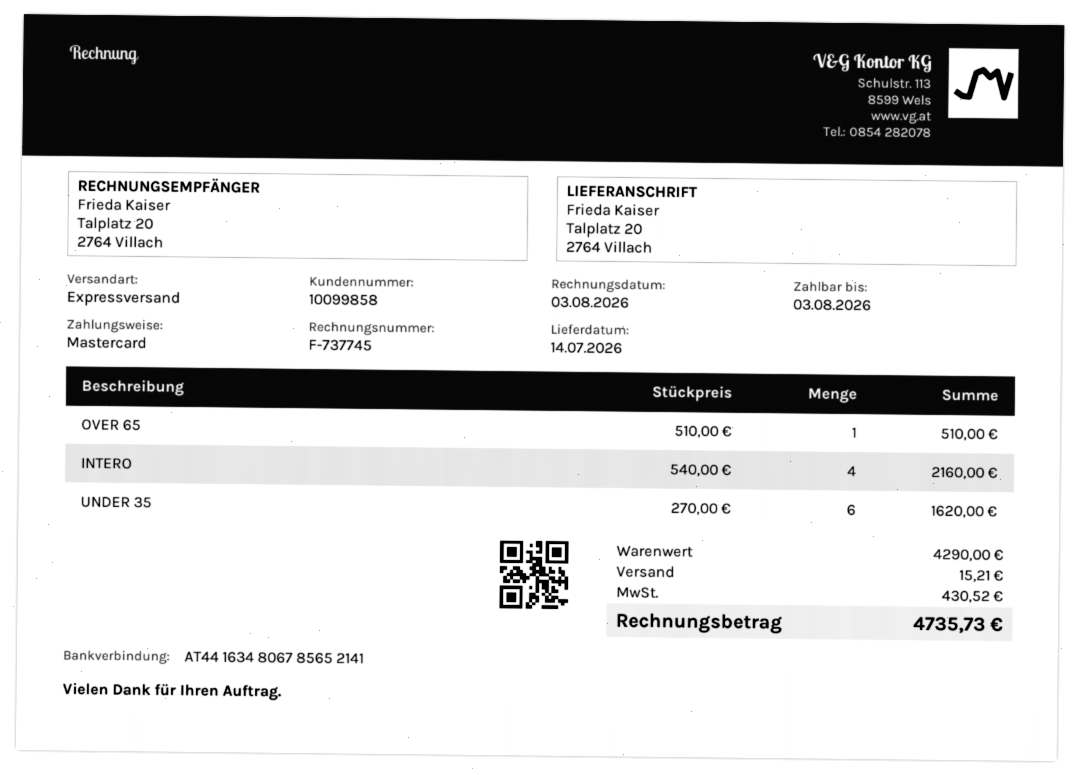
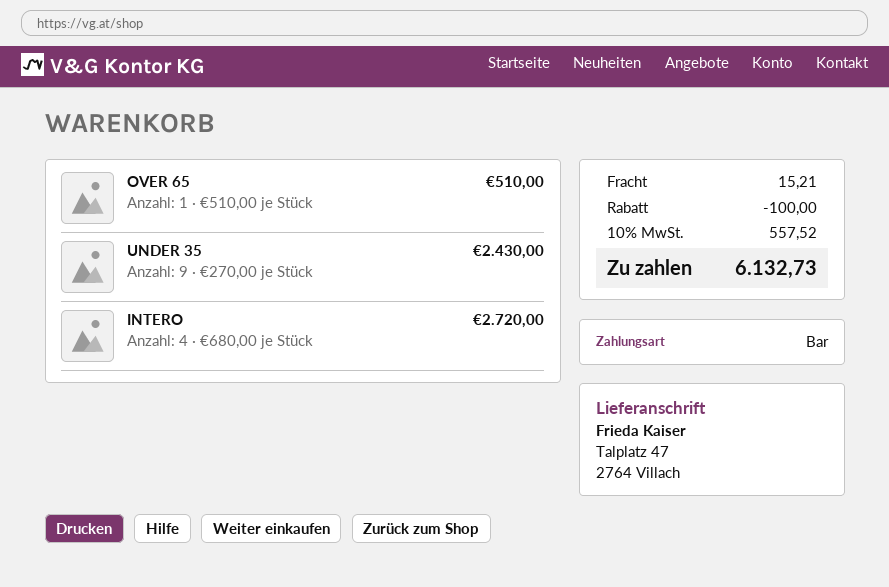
payment method: Mastercard -> cash
ship to: Talplatz 20, 2764 Villach -> Talplatz 47, 2764 Villach
INTERO: 4 x 540.00 = 2160.00 -> 4 x 680.00 = 2720.00
UNDER 35: 6 x 270.00 = 1620.00 -> 9 x 270.00 = 2430.00
discount: none -> 100.00
tax: 430.52 -> 557.52
total: 4735.73 -> 6132.73

